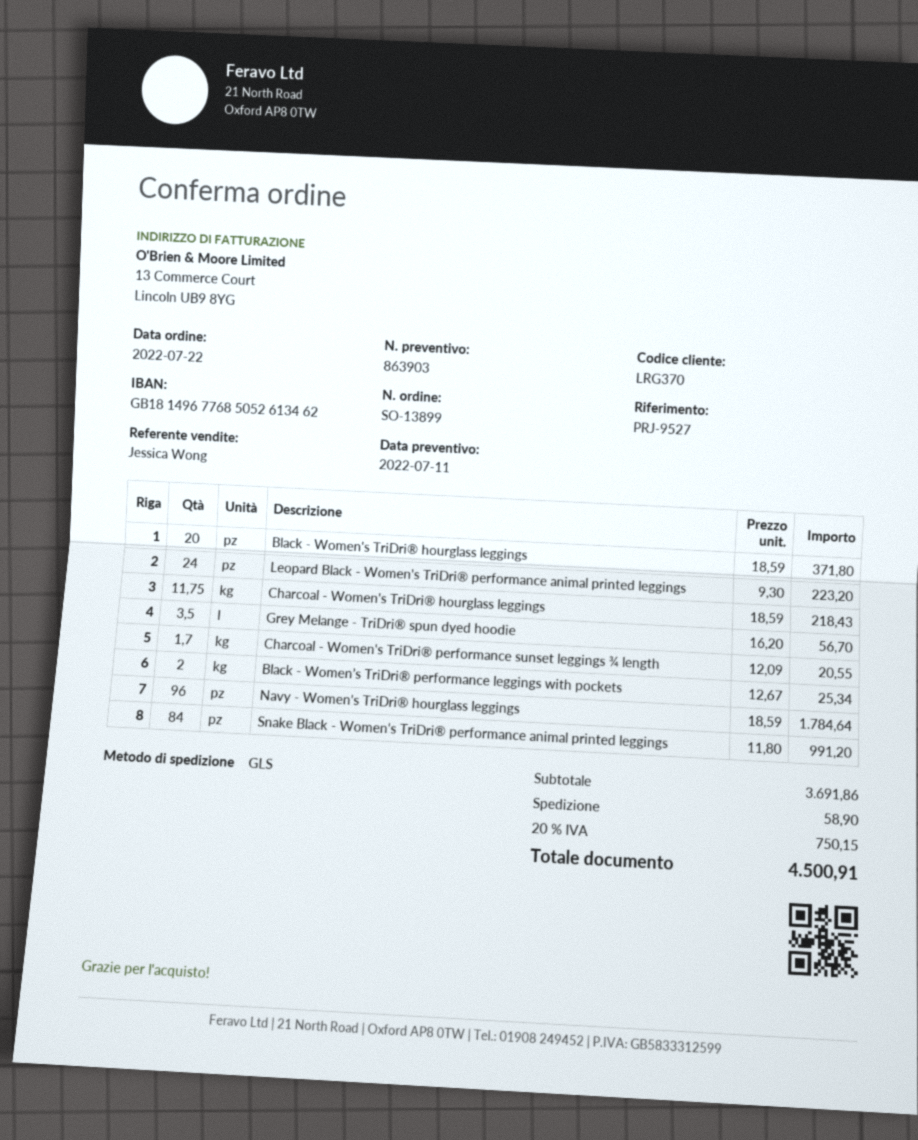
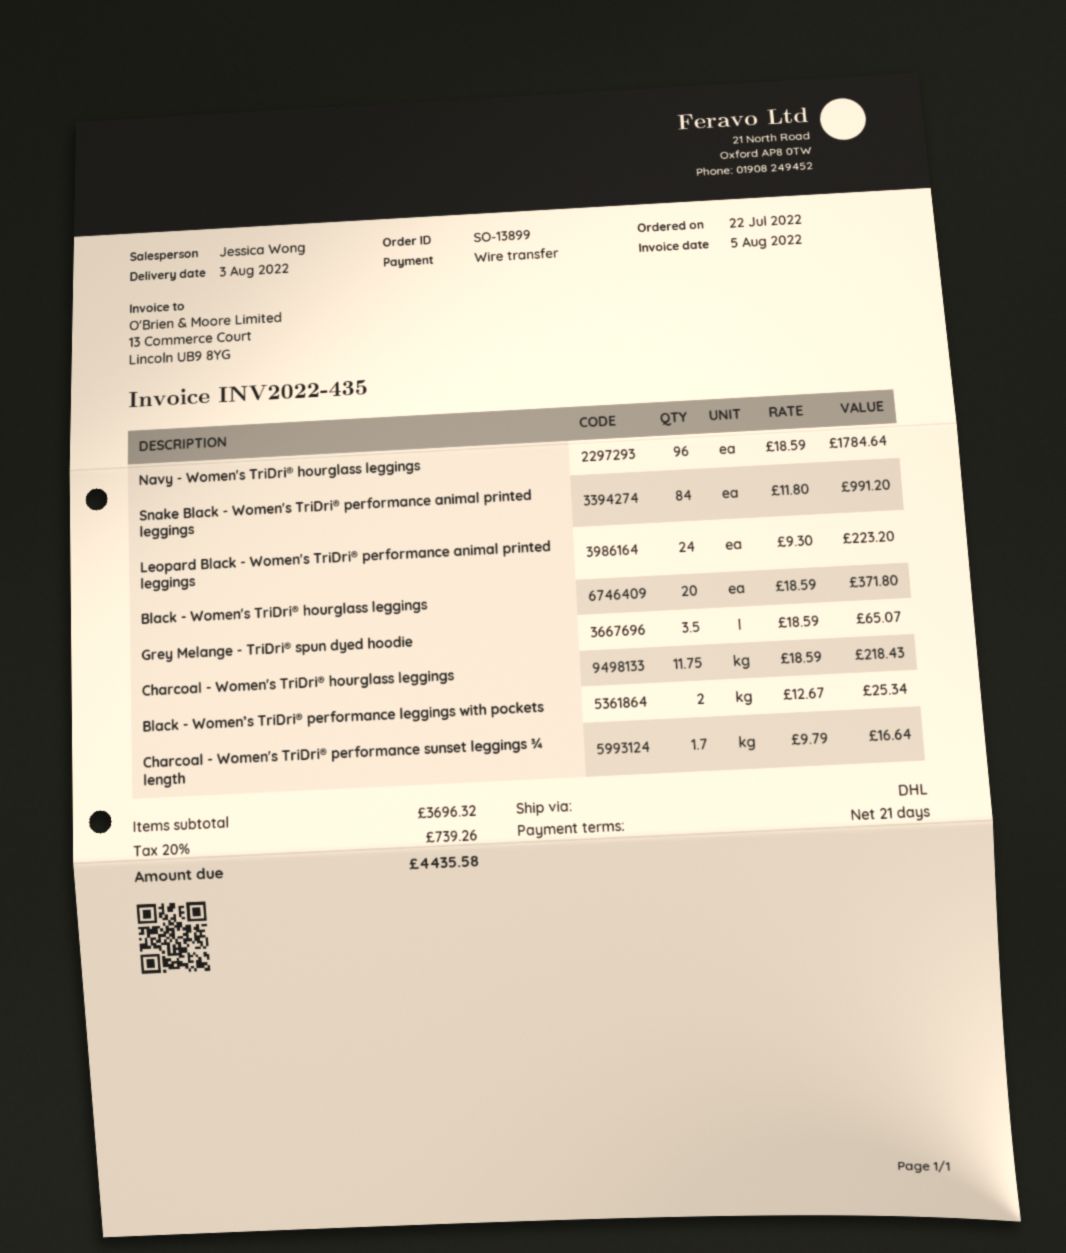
shipping method: GLS -> DHL
Grey Melange - TriDri® spun dyed hoodie: 3.5 x 16.20 = 56.70 -> 3.5 x 18.59 = 65.07
Charcoal - Women's TriDri® performance sunset leggings ¾ length: 1.7 x 12.09 = 20.55 -> 1.7 x 9.79 = 16.64
subtotal: 3691.86 -> 3696.32
shipping: 58.90 -> none
tax: 20% = 750.15 -> 20% = 739.26
total: 4500.91 -> 4435.58

